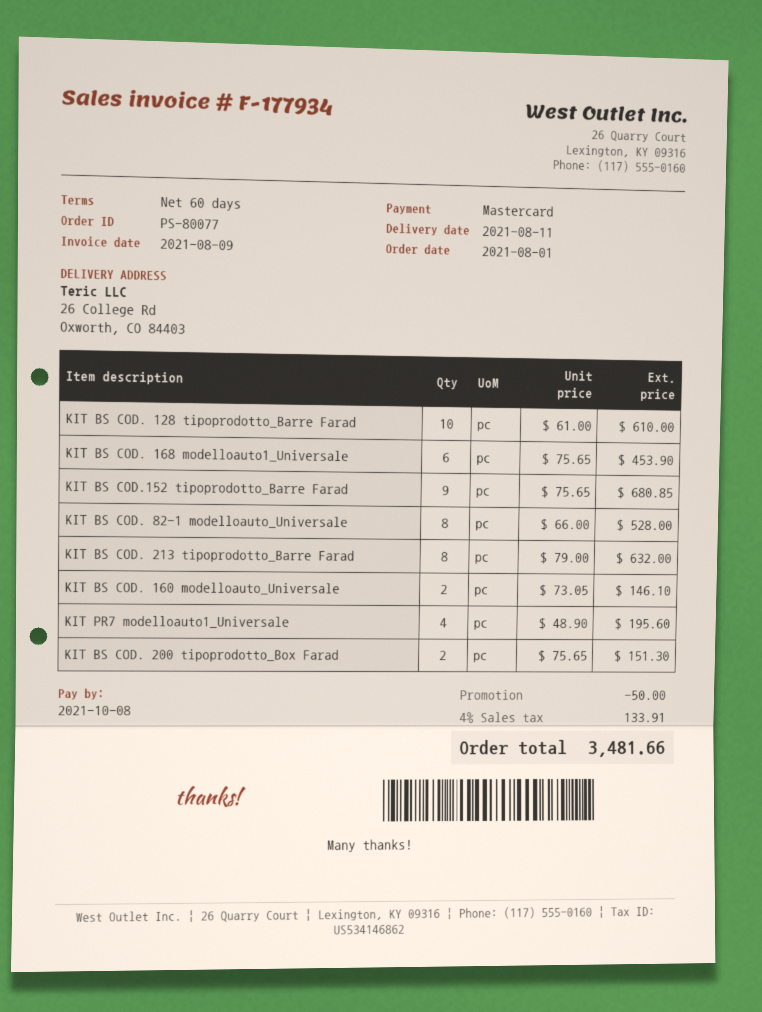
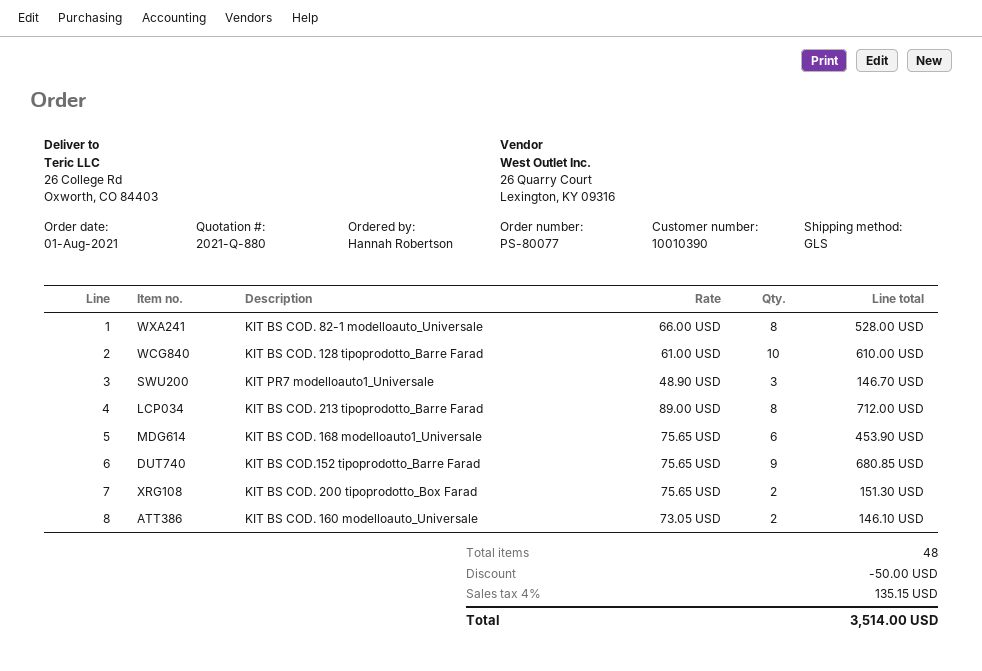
KIT BS COD. 213 tipoprodotto_Barre Farad: 8 x 79.00 = 632.00 -> 8 x 89.00 = 712.00
KIT PR7 modelloauto1_Universale: 4 x 48.90 = 195.60 -> 3 x 48.90 = 146.70
tax: 4% = 133.91 -> 4% = 135.15
total: 3481.66 -> 3514.00

